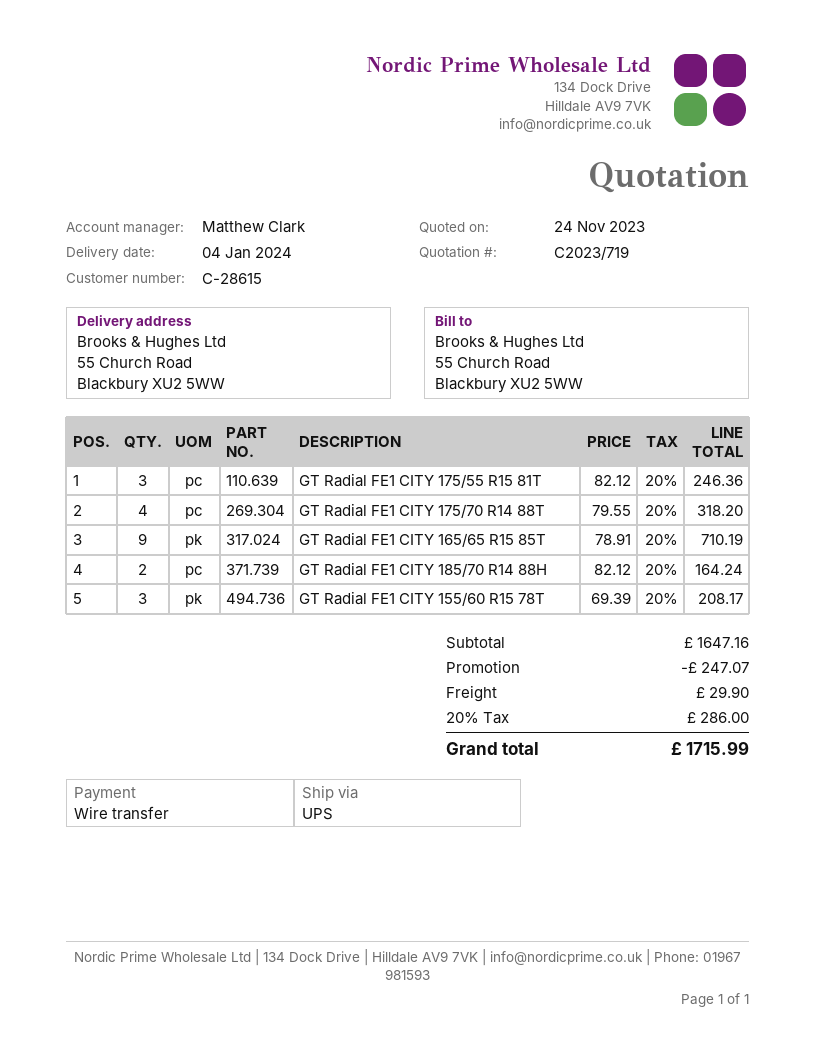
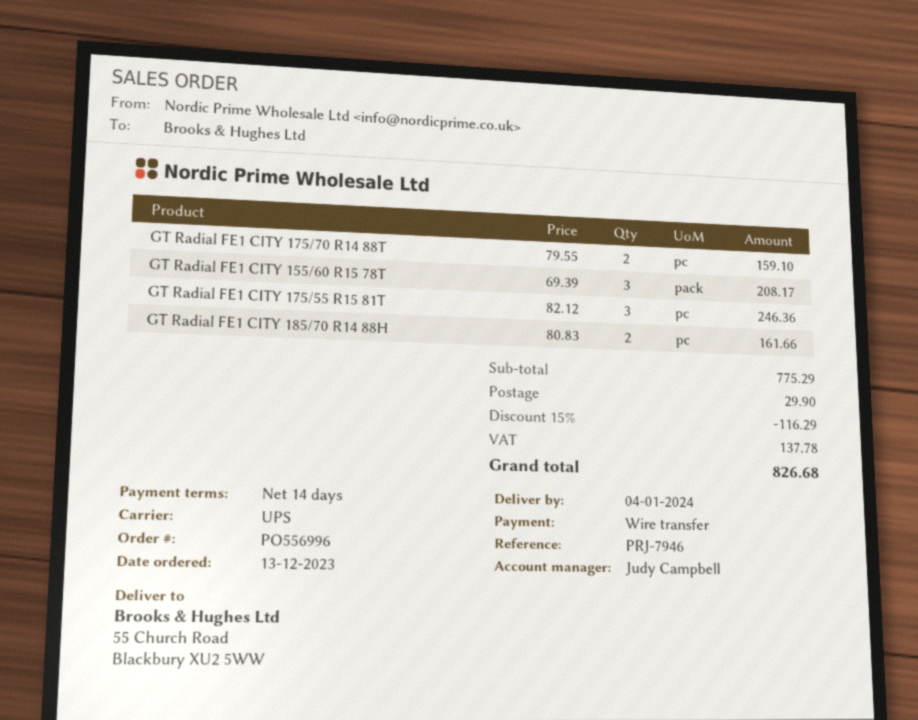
sales rep: Matthew Clark -> Judy Campbell
GT Radial FE1 CITY 175/70 R14 88T: 4 x 79.55 = 318.20 -> 2 x 79.55 = 159.10
GT Radial FE1 CITY 165/65 R15 85T: 9 x 78.91 = 710.19 -> none
GT Radial FE1 CITY 185/70 R14 88H: 2 x 82.12 = 164.24 -> 2 x 80.83 = 161.66
subtotal: 1647.16 -> 775.29
discount: 247.07 -> 116.29
tax: 286.00 -> 137.78
total: 1715.99 -> 826.68

